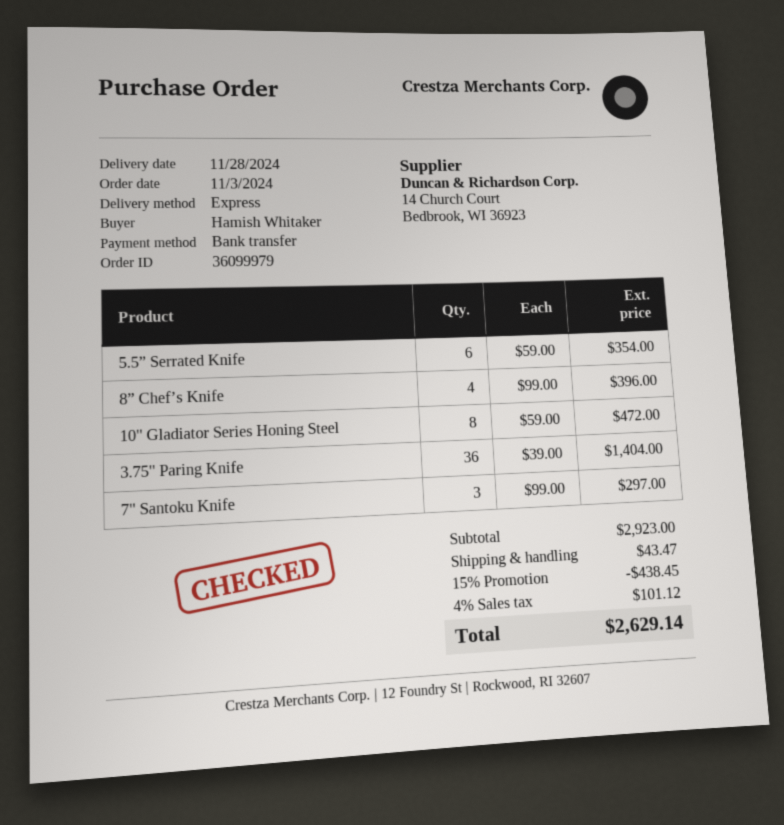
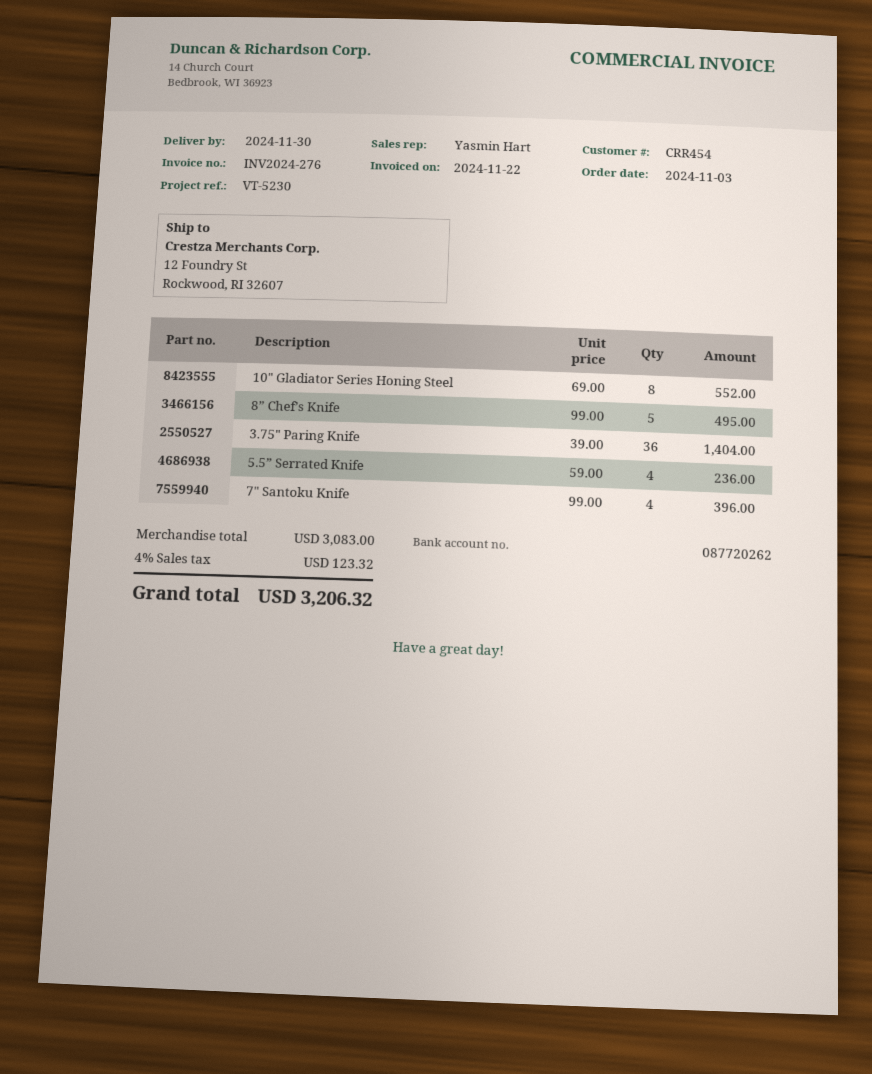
delivery date: 2024-11-28 -> 2024-11-30
5.5” Serrated Knife: 6 x 59.00 = 354.00 -> 4 x 59.00 = 236.00
8” Chef’s Knife: 4 x 99.00 = 396.00 -> 5 x 99.00 = 495.00
10" Gladiator Series Honing Steel: 8 x 59.00 = 472.00 -> 8 x 69.00 = 552.00
7" Santoku Knife: 3 x 99.00 = 297.00 -> 4 x 99.00 = 396.00
subtotal: 2923.00 -> 3083.00
discount: 15% = 438.45 -> none
shipping: 43.47 -> none
tax: 4% = 101.12 -> 4% = 123.32
total: 2629.14 -> 3206.32

